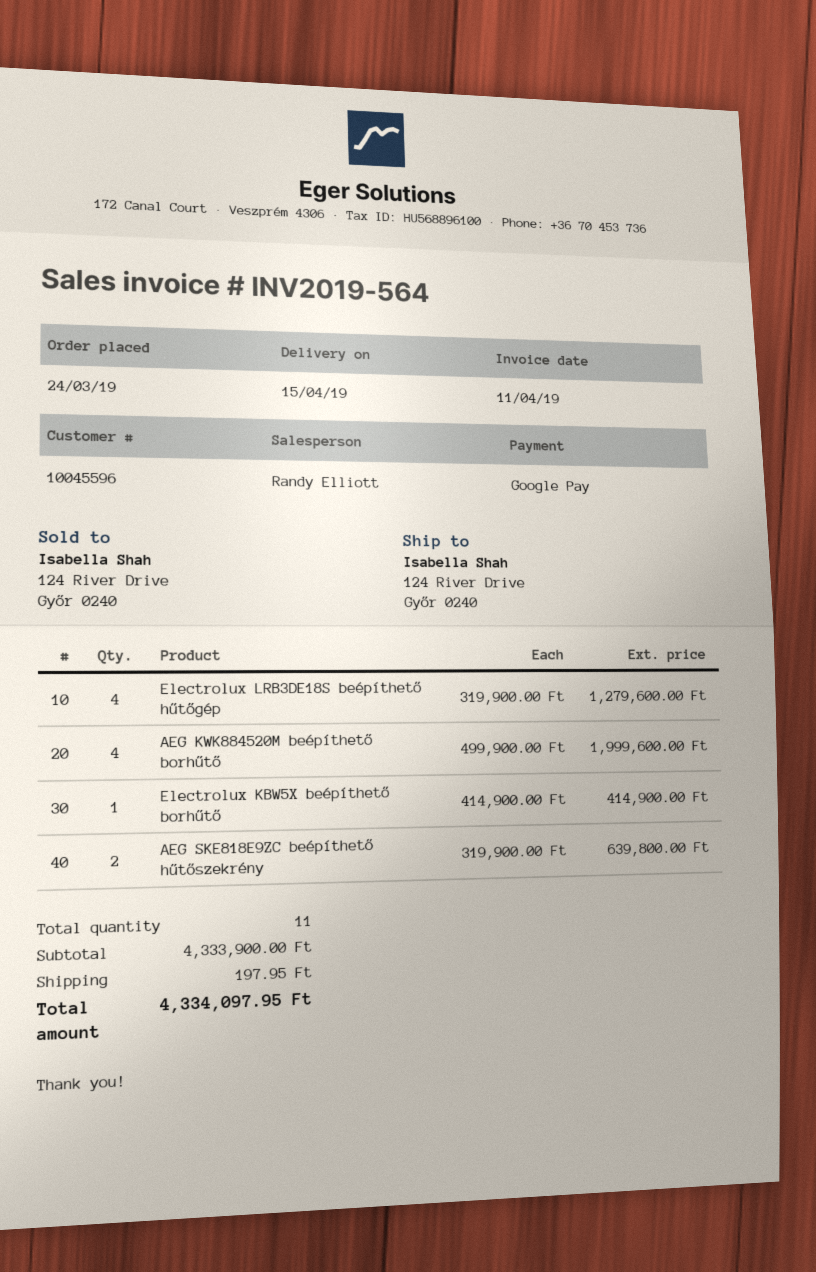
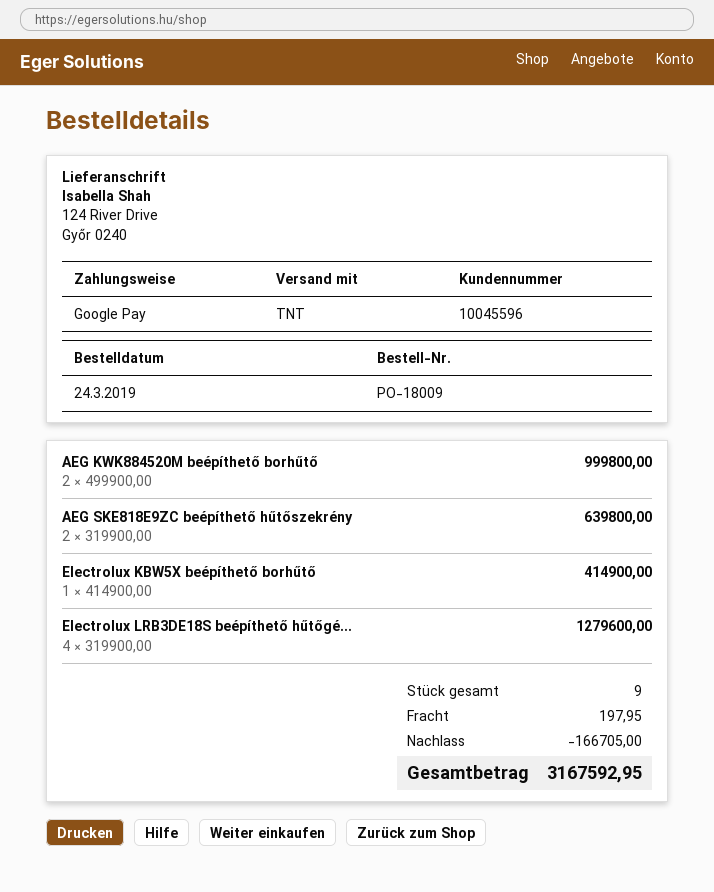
AEG KWK884520M beépíthető borhűtő: 4 x 499900.00 = 1999600.00 -> 2 x 499900.00 = 999800.00
total quantity: 11 -> 9
discount: none -> 166705.00
total: 4334097.95 -> 3167592.95

